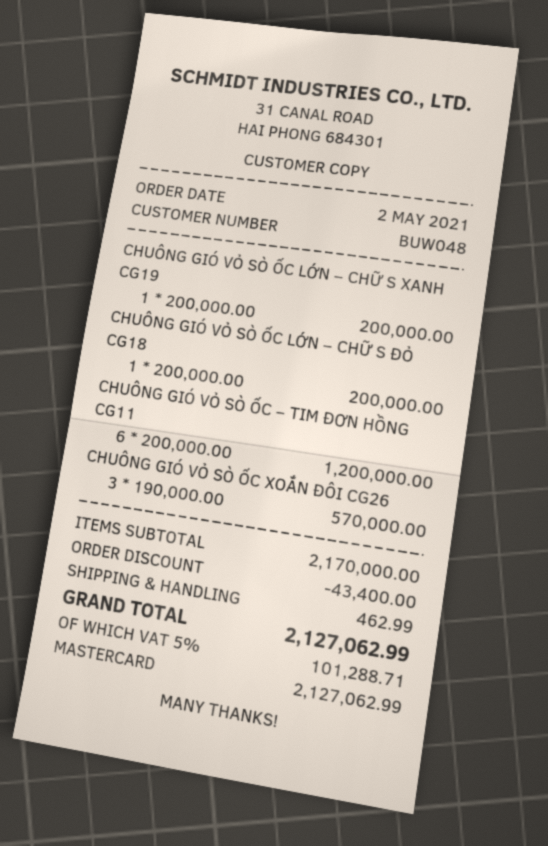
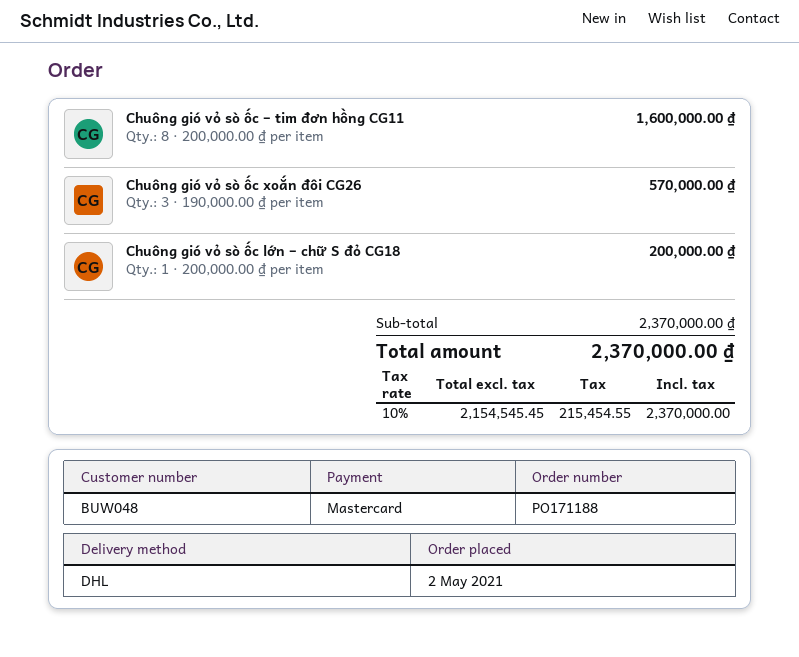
CHUÔNG GIÓ VỎ SÒ ỐC LỚN – CHỮ S XANH CG19: 1 x 200000.00 = 200000.00 -> none
CHUÔNG GIÓ VỎ SÒ ỐC – TIM ĐƠN HỒNG CG11: 6 x 200000.00 = 1200000.00 -> 8 x 200000.00 = 1600000.00
subtotal: 2170000.00 -> 2370000.00
discount: 43400.00 -> none
shipping: 462.99 -> none
tax: 5% = 101288.71 -> 10% = 215454.55
total: 2127062.99 -> 2370000.00

